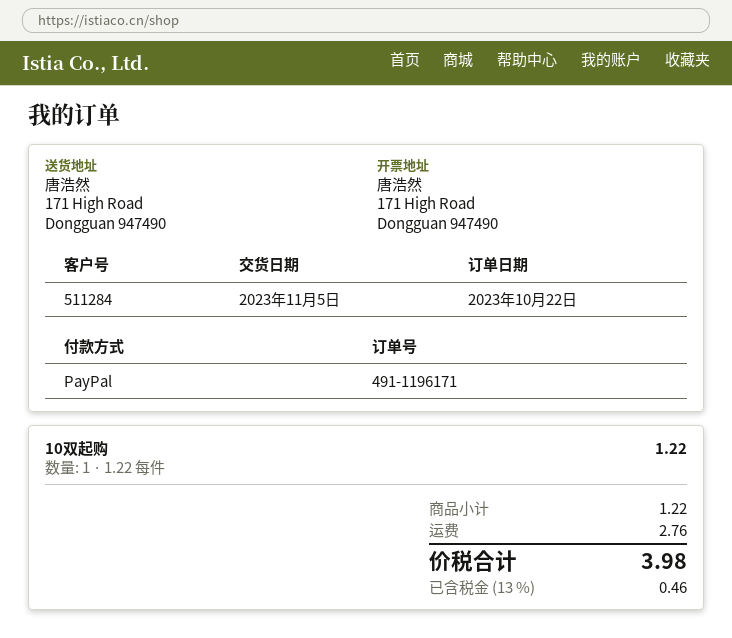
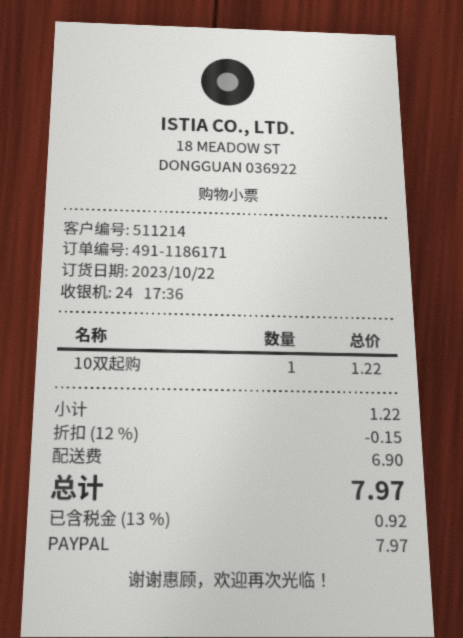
order number: 491-1196171 -> 491-1186171
customer number: 511284 -> 511214
discount: none -> 12% = 0.15
shipping: 2.76 -> 6.90
tax: 13% = 0.46 -> 13% = 0.92
total: 3.98 -> 7.97

